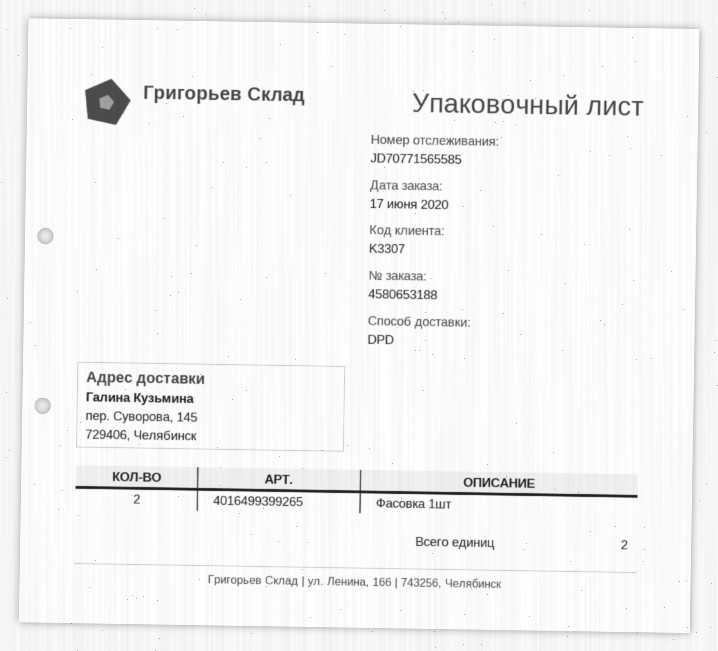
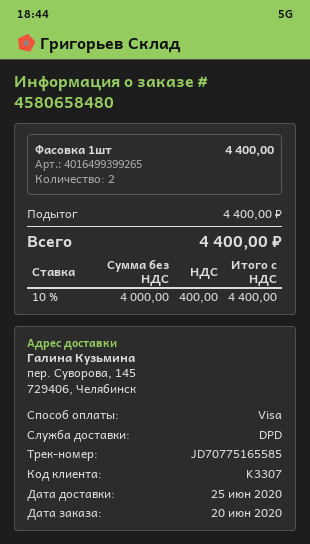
order number: 4580653188 -> 4580658480
order date: 2020-06-17 -> 2020-06-20
tracking number: JD70771565585 -> JD70775165585

